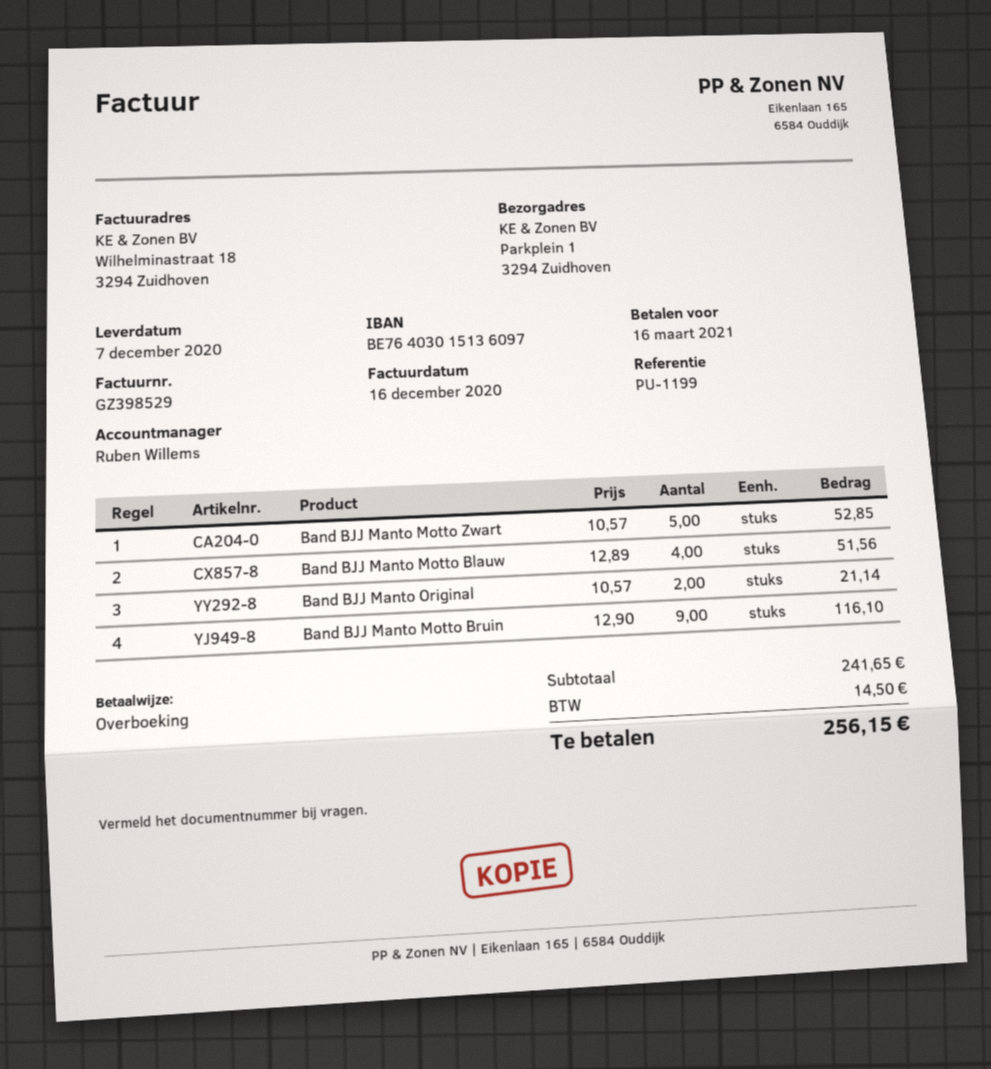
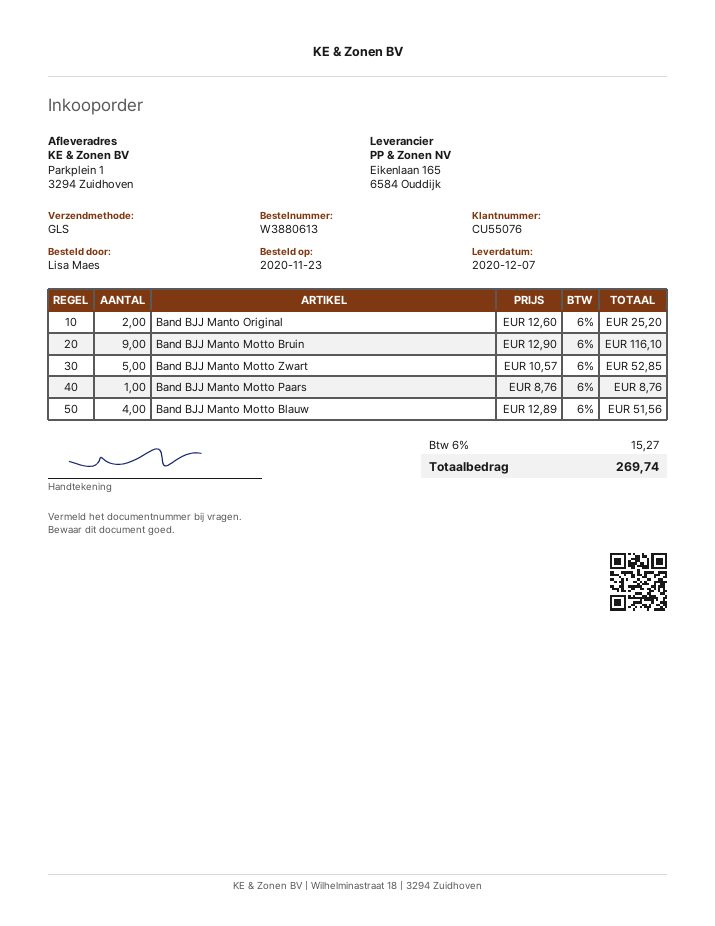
Band BJJ Manto Original: 2 x 10.57 = 21.14 -> 2 x 12.60 = 25.20
Band BJJ Manto Motto Paars: none -> 1 x 8.76 = 8.76
tax: 14.50 -> 15.27
total: 256.15 -> 269.74

